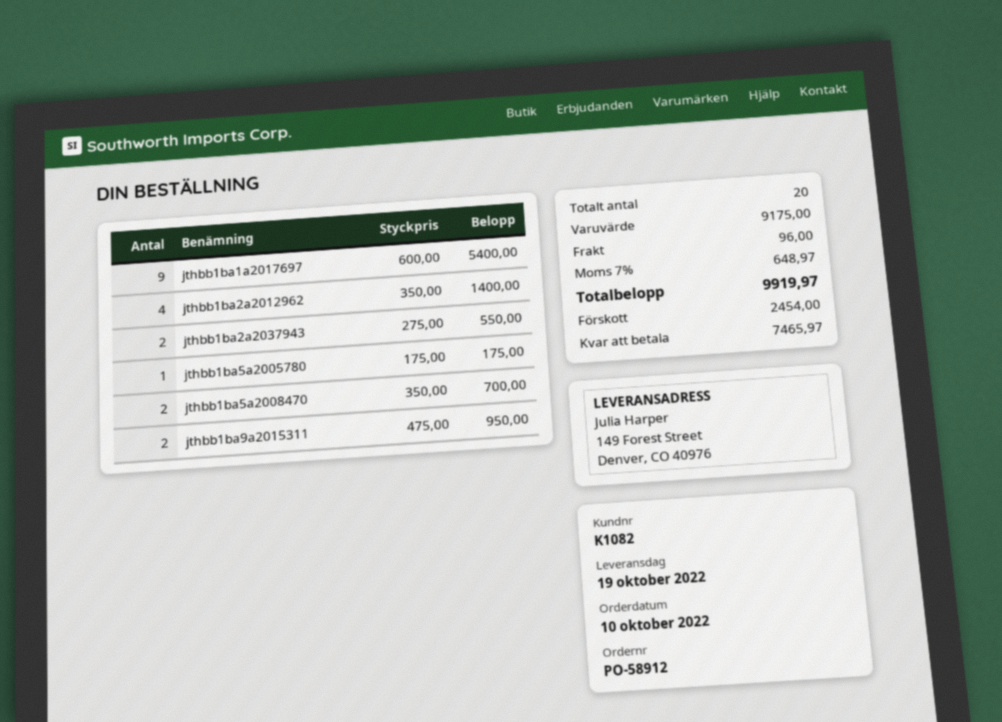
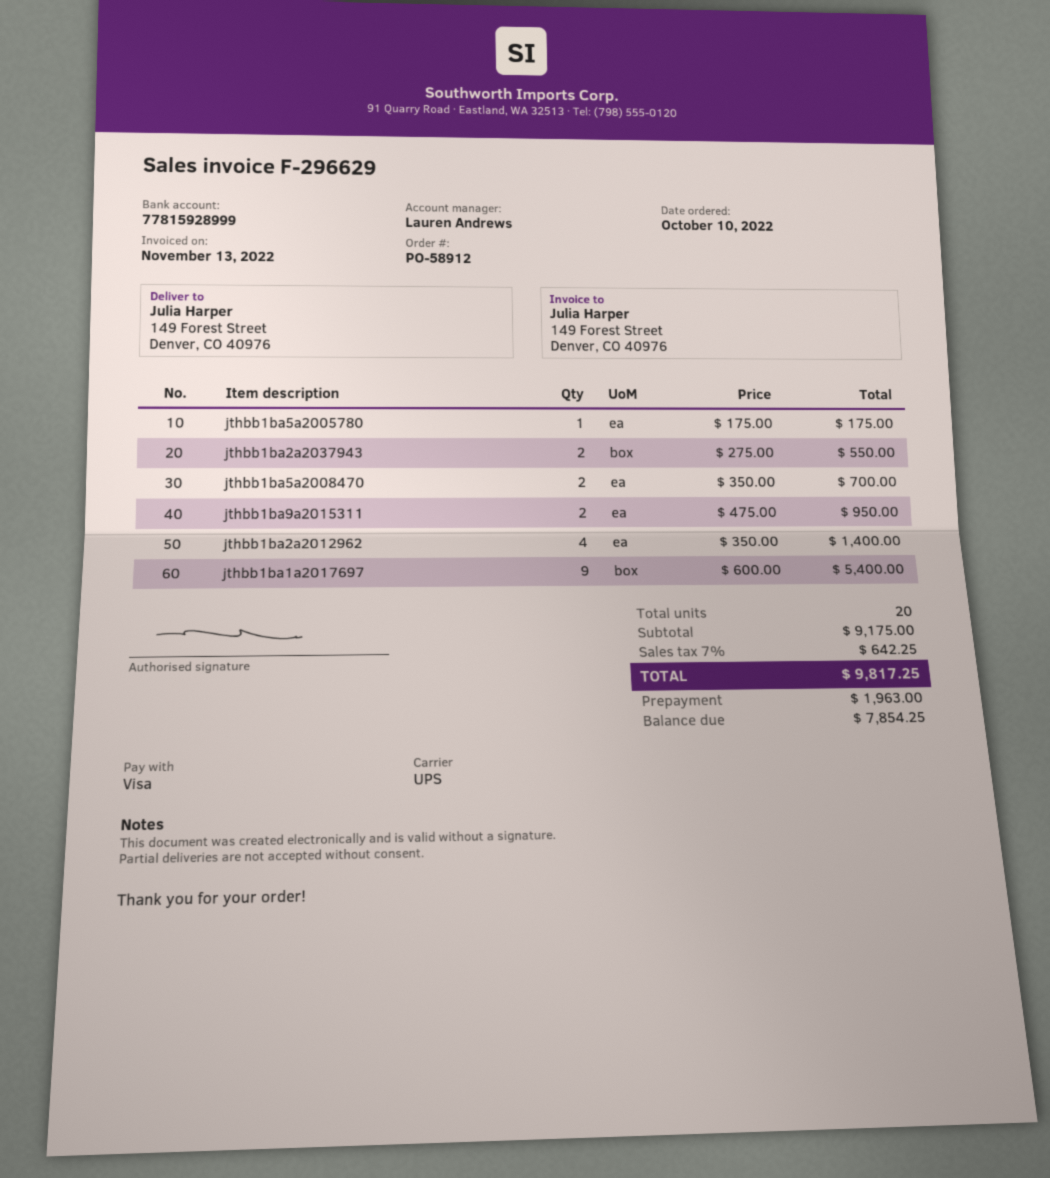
shipping: 96.00 -> none
tax: 7% = 648.97 -> 7% = 642.25
total: 9919.97 -> 9817.25
deposit: 2454.00 -> 1963.00
balance: 7465.97 -> 7854.25

